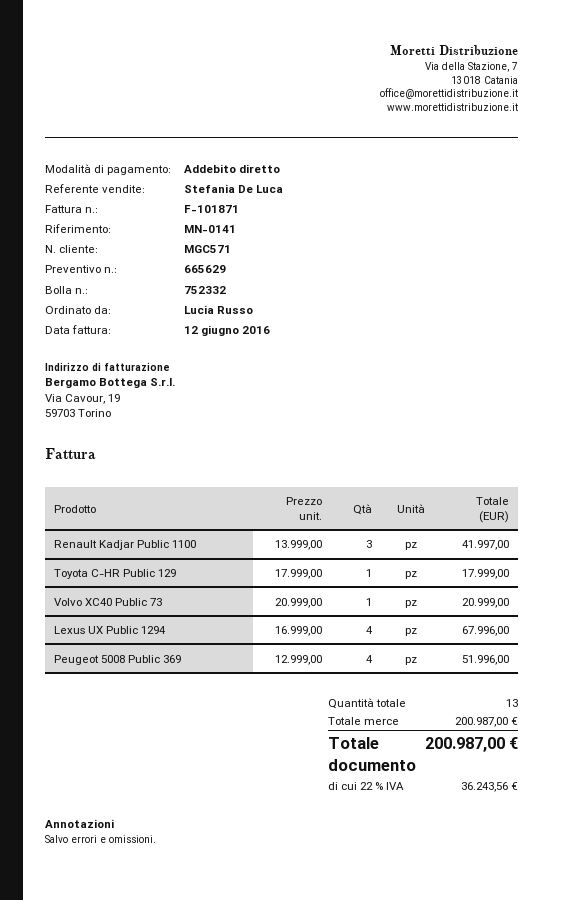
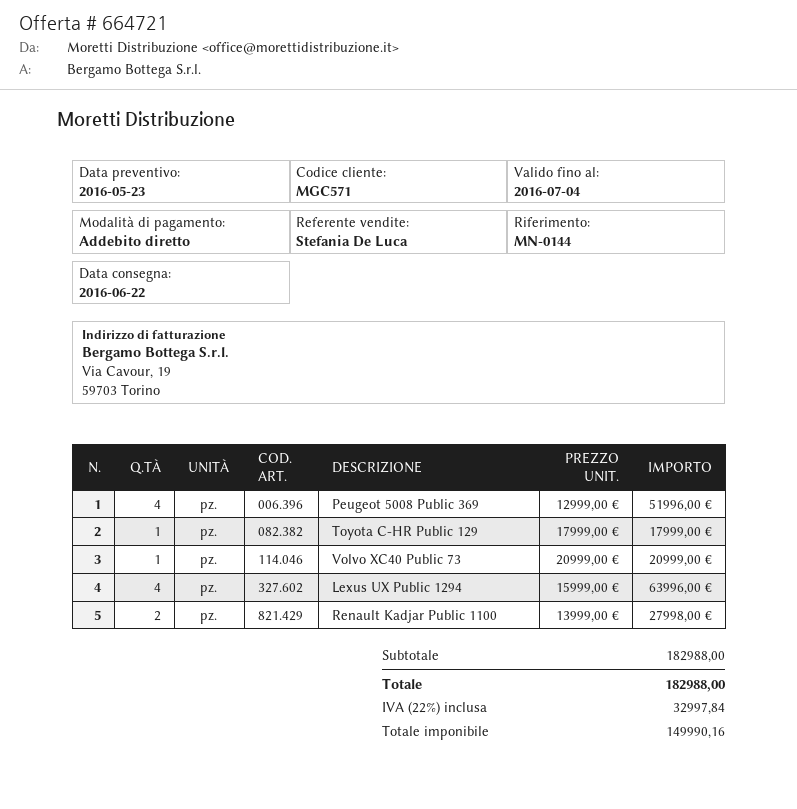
quote number: 665629 -> 664721
reference: MN-0141 -> MN-0144
Renault Kadjar Public 1100: 3 x 13999.00 = 41997.00 -> 2 x 13999.00 = 27998.00
Lexus UX Public 1294: 4 x 16999.00 = 67996.00 -> 4 x 15999.00 = 63996.00
subtotal: 200987.00 -> 182988.00
tax: 22% = 36243.56 -> 22% = 32997.84
total: 200987.00 -> 182988.00

